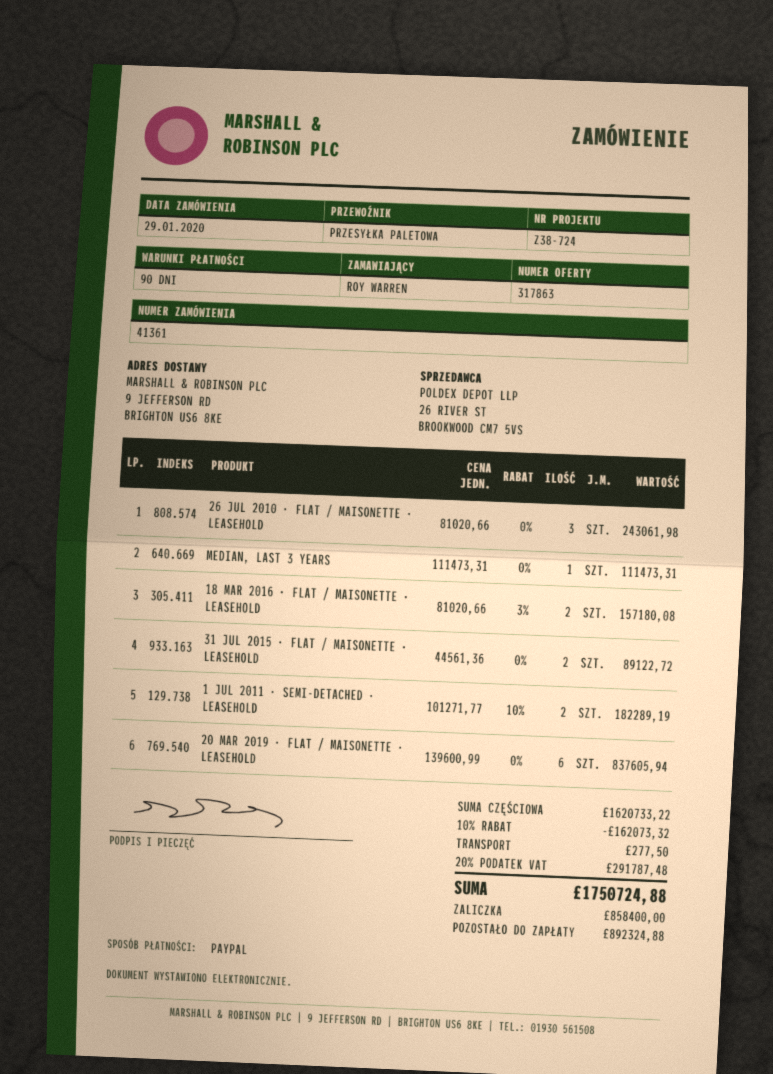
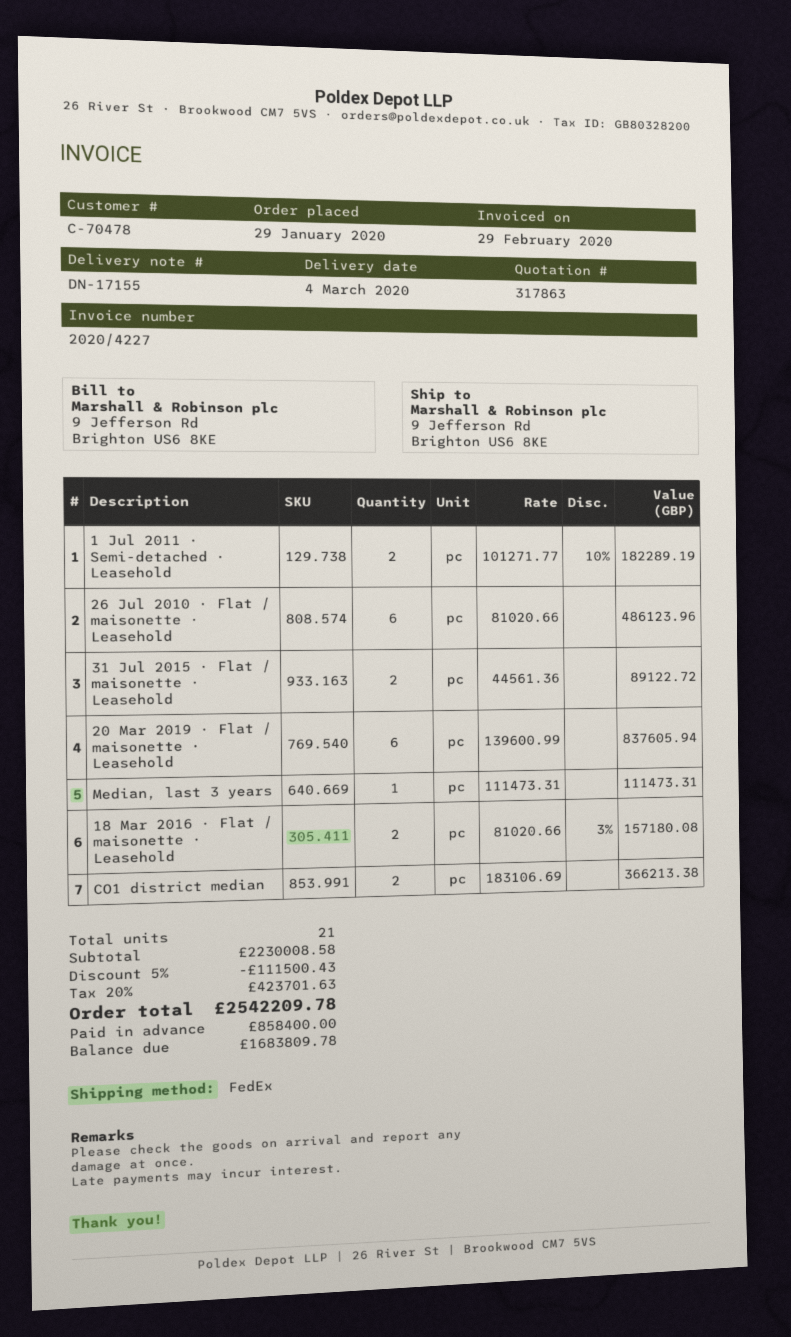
shipping method: pallet freight -> FedEx
26 JUL 2010 · FLAT / MAISONETTE · LEASEHOLD: 3 x 81020.66 = 243061.98 -> 6 x 81020.66 = 486123.96
CO1 district median: none -> 2 x 183106.69 = 366213.38
subtotal: 1620733.22 -> 2230008.58
discount: 10% = 162073.32 -> 5% = 111500.43
shipping: 277.50 -> none
tax: 20% = 291787.48 -> 20% = 423701.63
total: 1750724.88 -> 2542209.78
balance: 892324.88 -> 1683809.78

